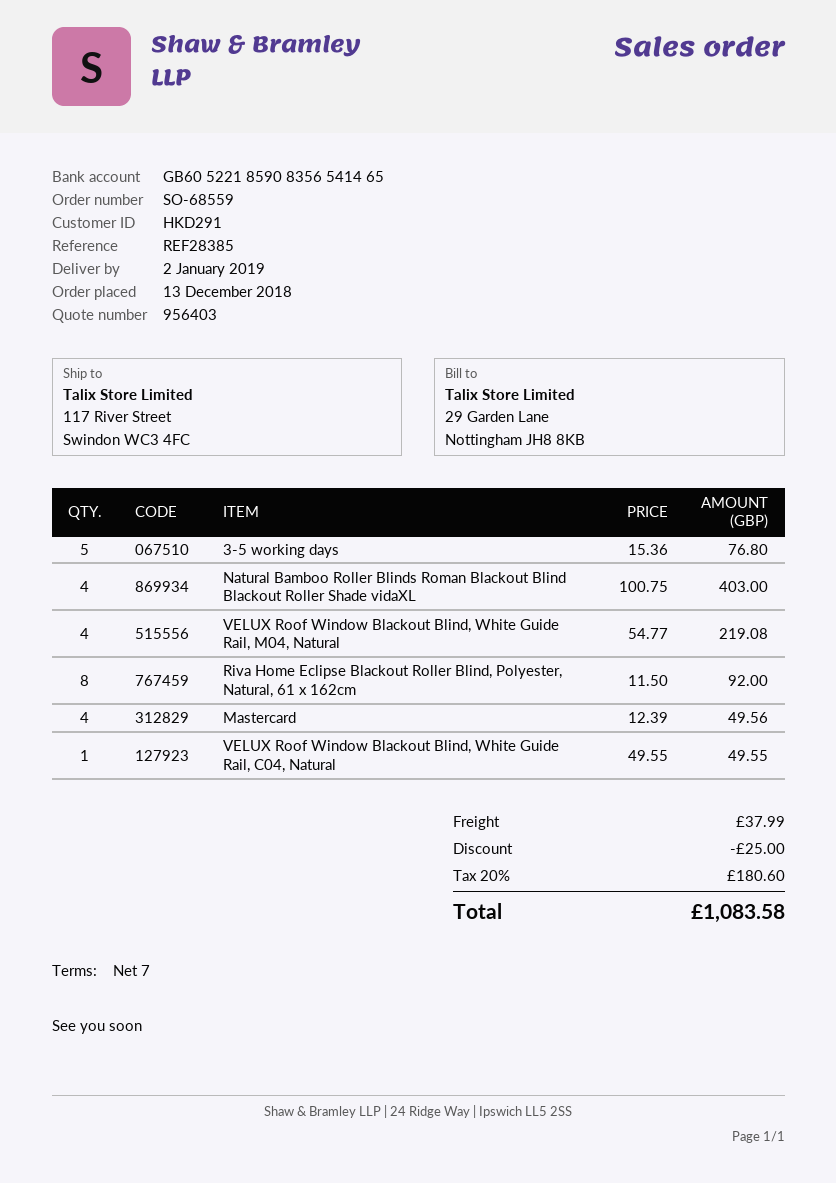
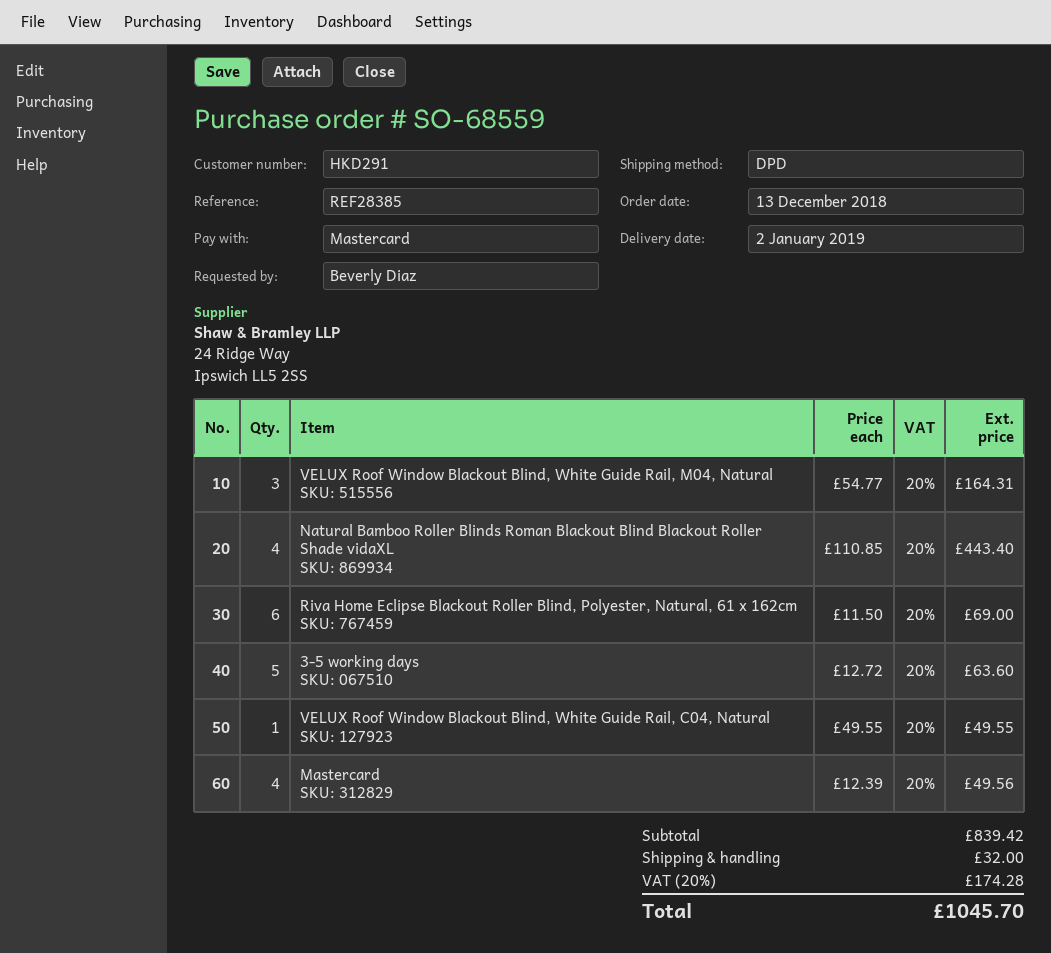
3-5 working days: 5 x 15.36 = 76.80 -> 5 x 12.72 = 63.60
Natural Bamboo Roller Blinds Roman Blackout Blind Blackout Roller Shade vidaXL: 4 x 100.75 = 403.00 -> 4 x 110.85 = 443.40
VELUX Roof Window Blackout Blind, White Guide Rail, M04, Natural: 4 x 54.77 = 219.08 -> 3 x 54.77 = 164.31
Riva Home Eclipse Blackout Roller Blind, Polyester, Natural, 61 x 162cm: 8 x 11.50 = 92.00 -> 6 x 11.50 = 69.00
discount: 25.00 -> none
shipping: 37.99 -> 32.00
tax: 20% = 180.60 -> 20% = 174.28
total: 1083.58 -> 1045.70

